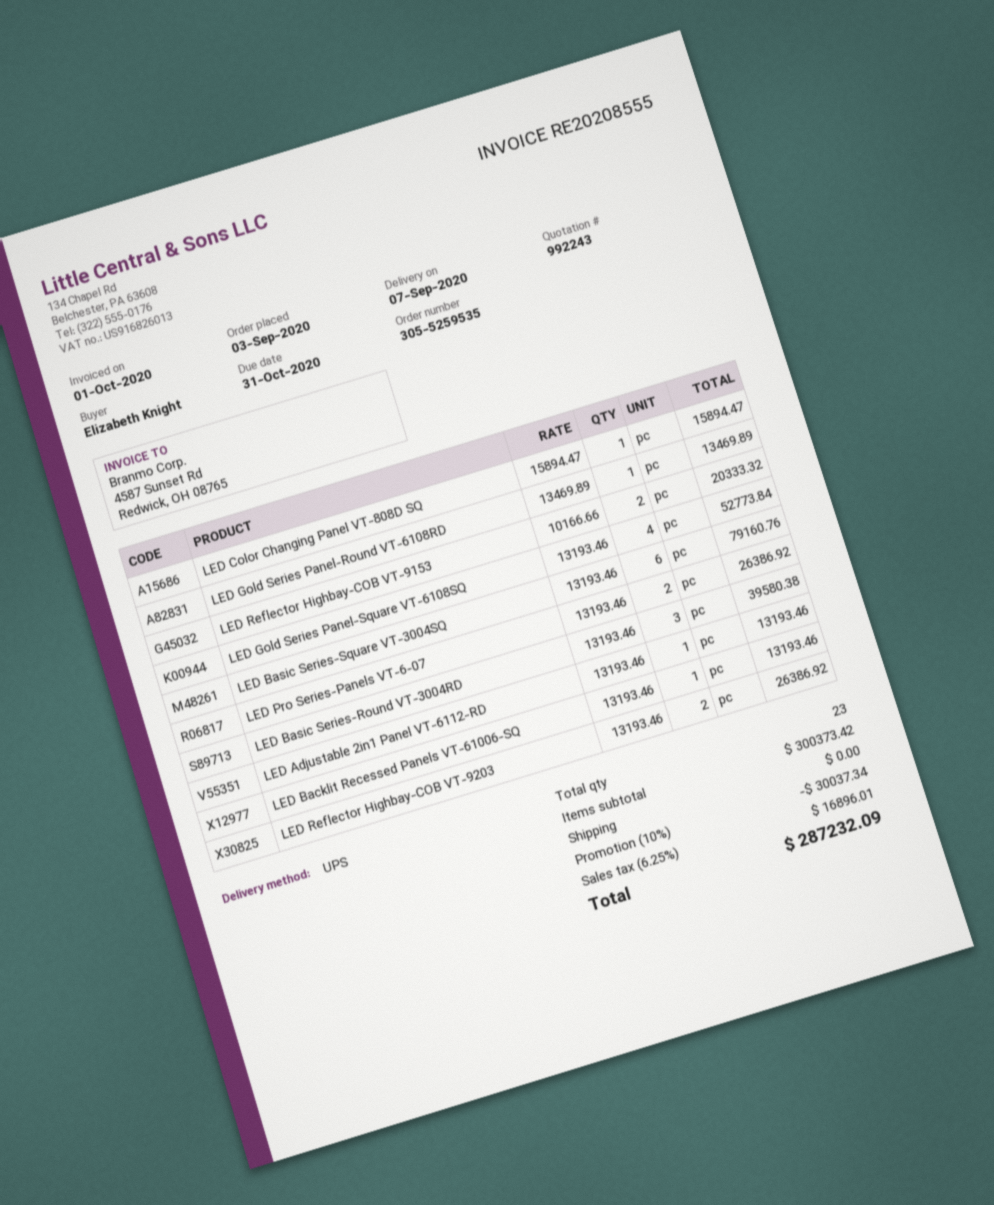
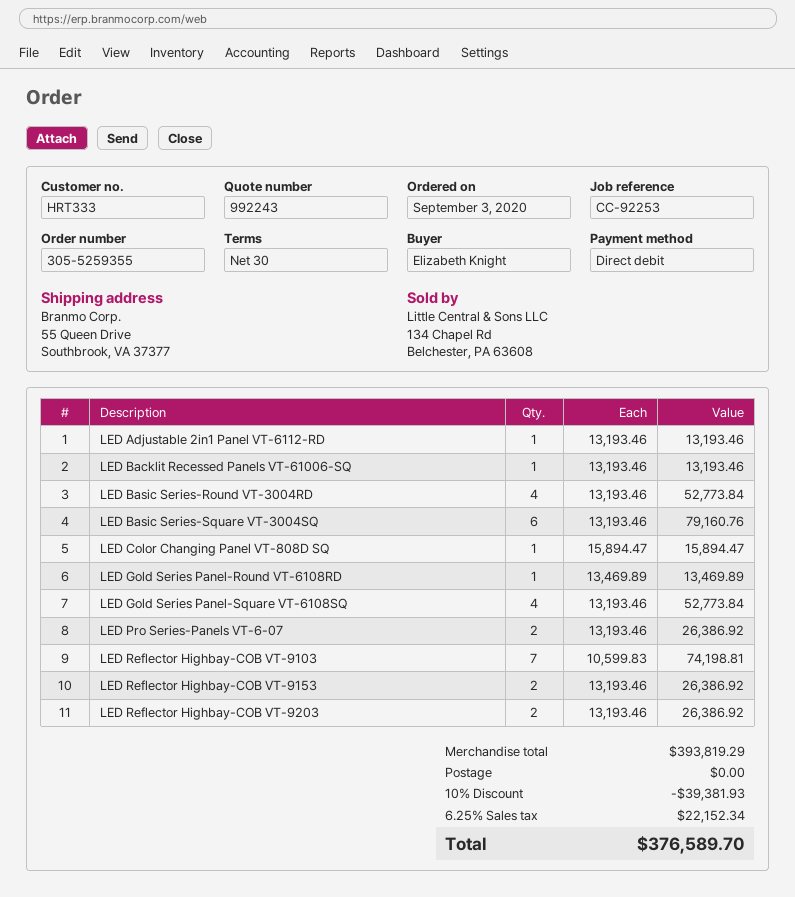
order number: 305-5259535 -> 305-5259355
LED Reflector Highbay-COB VT-9153: 2 x 10166.66 = 20333.32 -> 2 x 13193.46 = 26386.92
LED Basic Series-Round VT-3004RD: 3 x 13193.46 = 39580.38 -> 4 x 13193.46 = 52773.84
LED Reflector Highbay-COB VT-9103: none -> 7 x 10599.83 = 74198.81
subtotal: 300373.42 -> 393819.29
discount: 10% = 30037.34 -> 10% = 39381.93
tax: 6.25% = 16896.01 -> 6.25% = 22152.34
total: 287232.09 -> 376589.70

